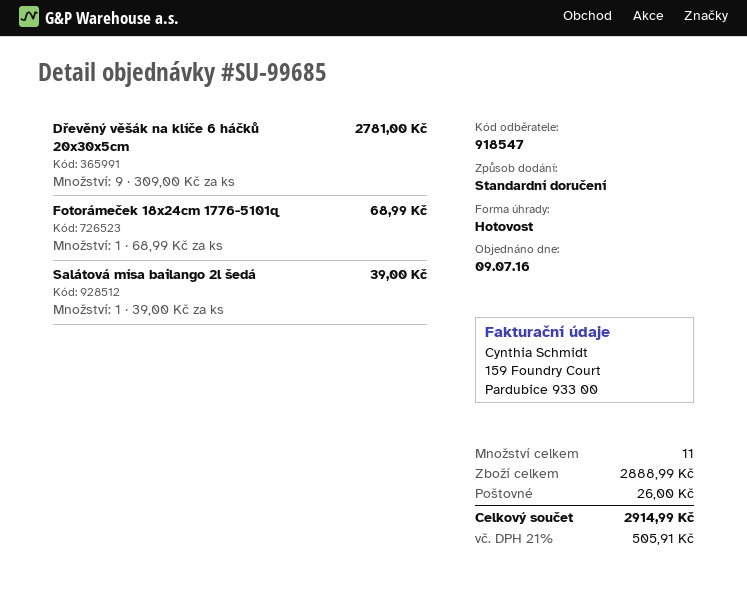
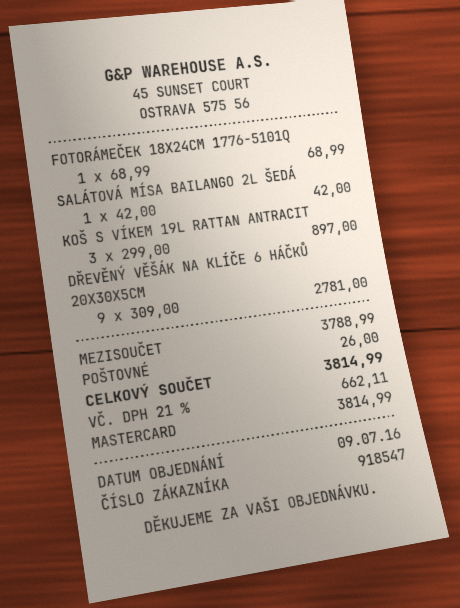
payment method: cash -> Mastercard
Salátová mísa bailango 2l šedá: 1 x 39.00 = 39.00 -> 1 x 42.00 = 42.00
KOŠ S VÍKEM 19L RATTAN ANTRACIT: none -> 3 x 299.00 = 897.00
subtotal: 2888.99 -> 3788.99
tax: 21% = 505.91 -> 21% = 662.11
total: 2914.99 -> 3814.99

